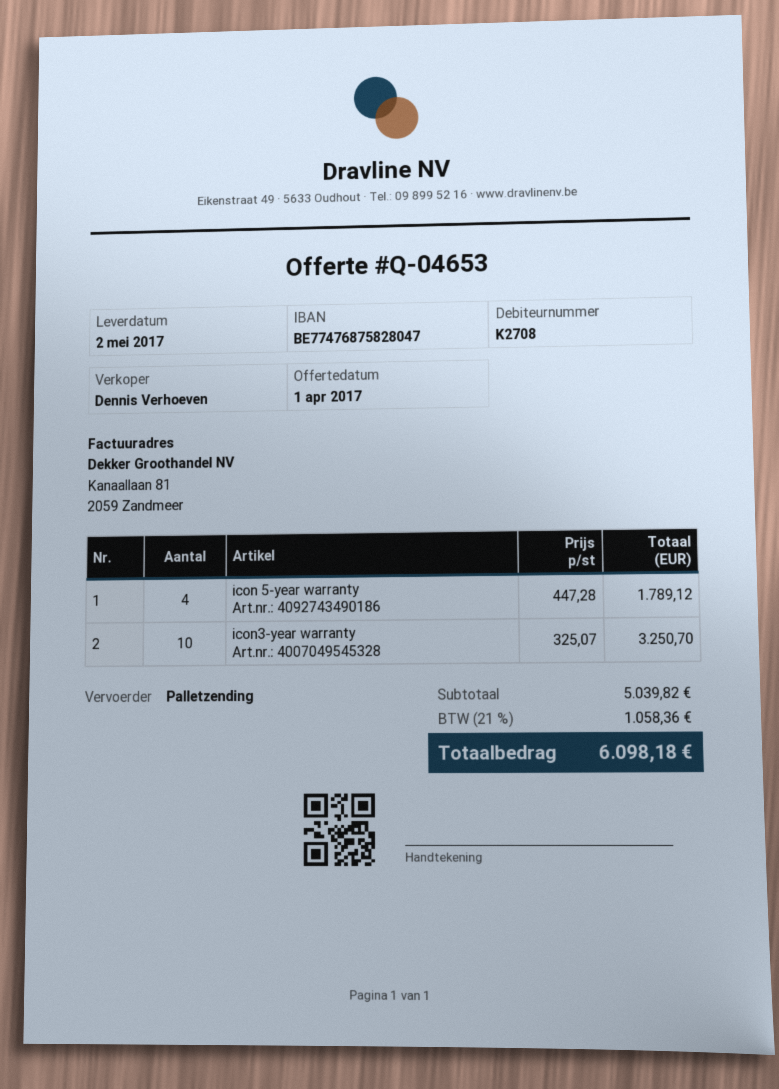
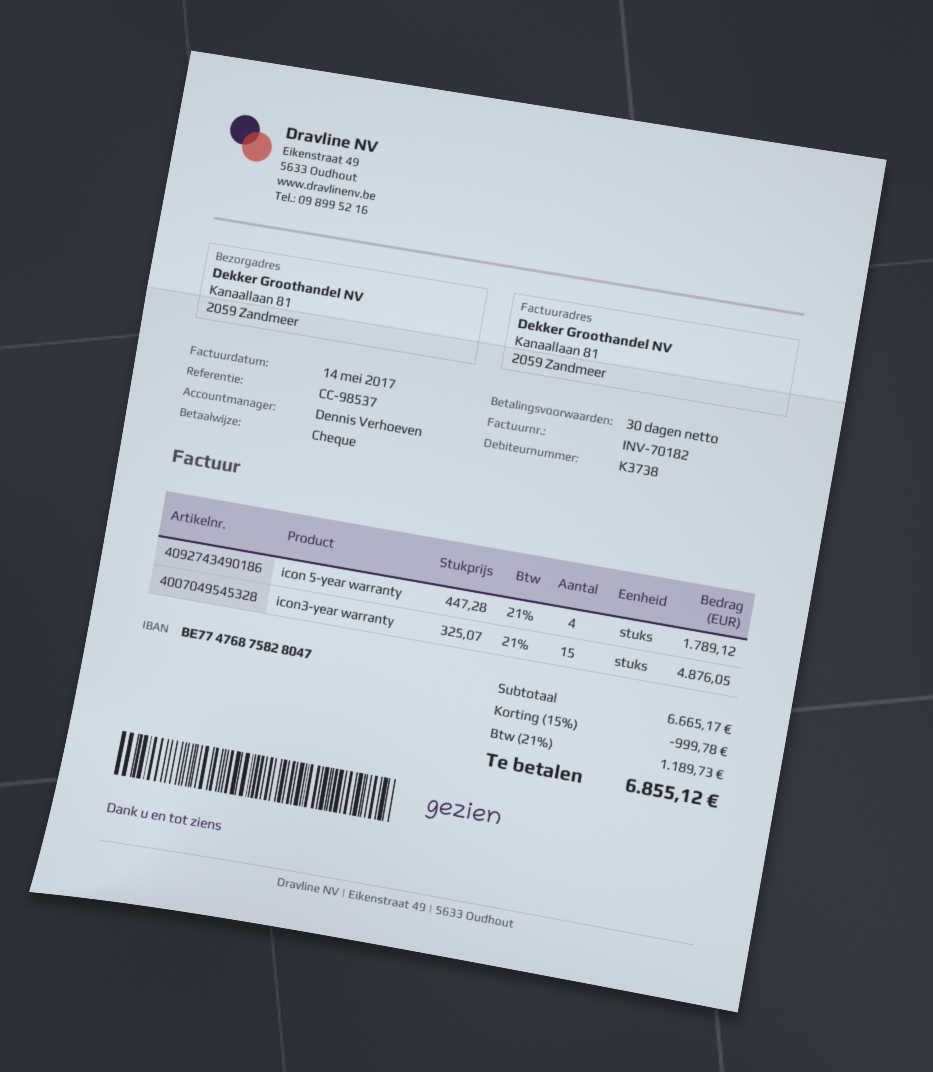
customer number: K2708 -> K3738
icon3-year warranty: 10 x 325.07 = 3250.70 -> 15 x 325.07 = 4876.05
subtotal: 5039.82 -> 6665.17
discount: none -> 15% = 999.78
tax: 21% = 1058.36 -> 21% = 1189.73
total: 6098.18 -> 6855.12

